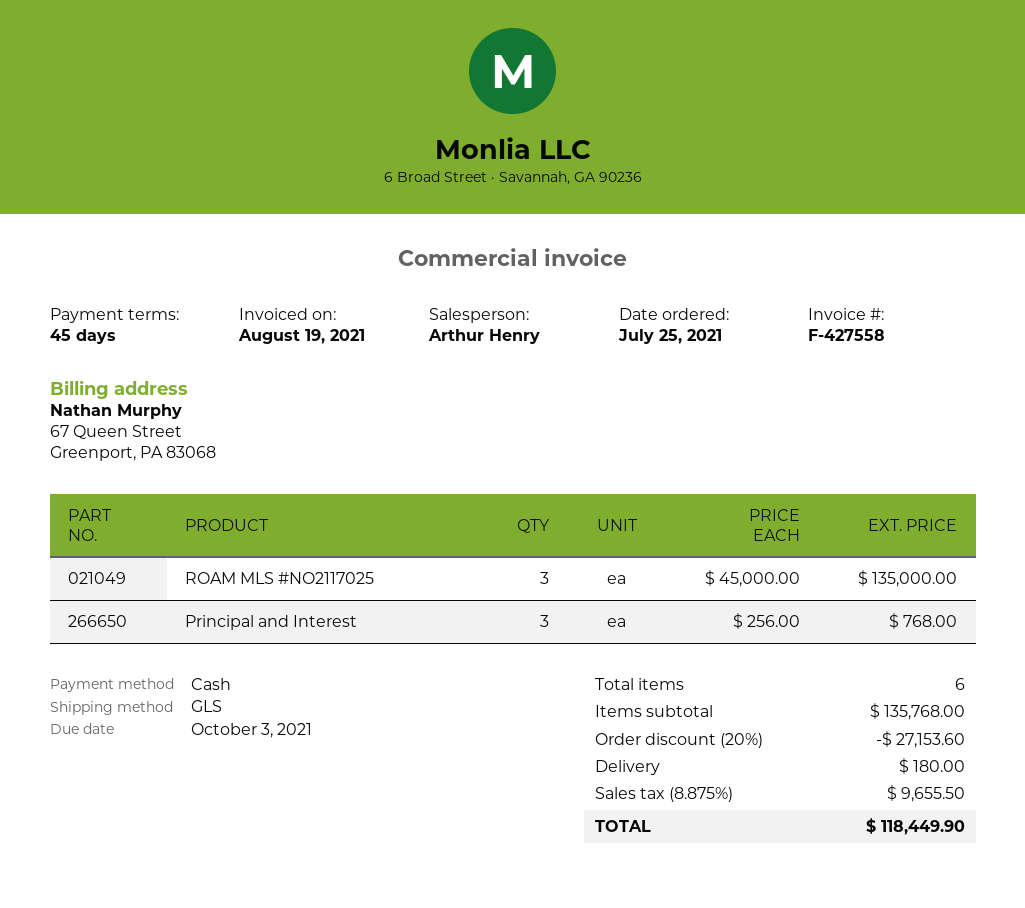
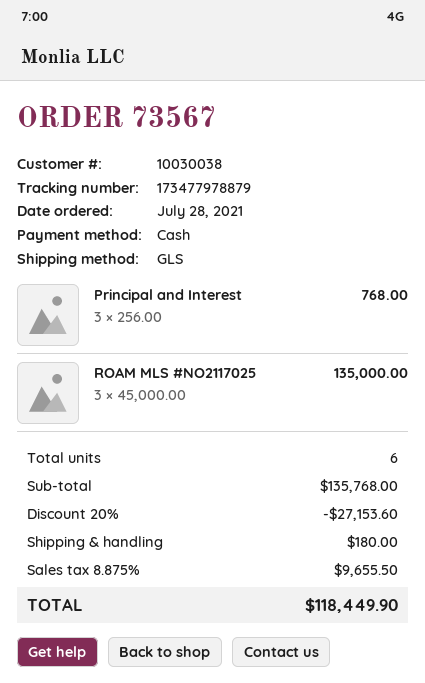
order date: 2021-07-25 -> 2021-07-28

